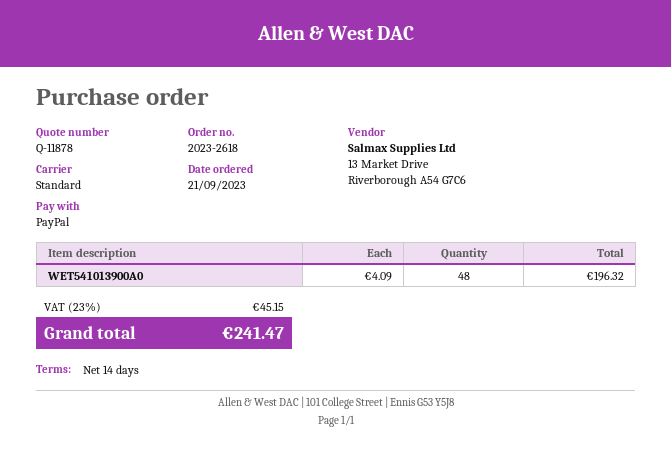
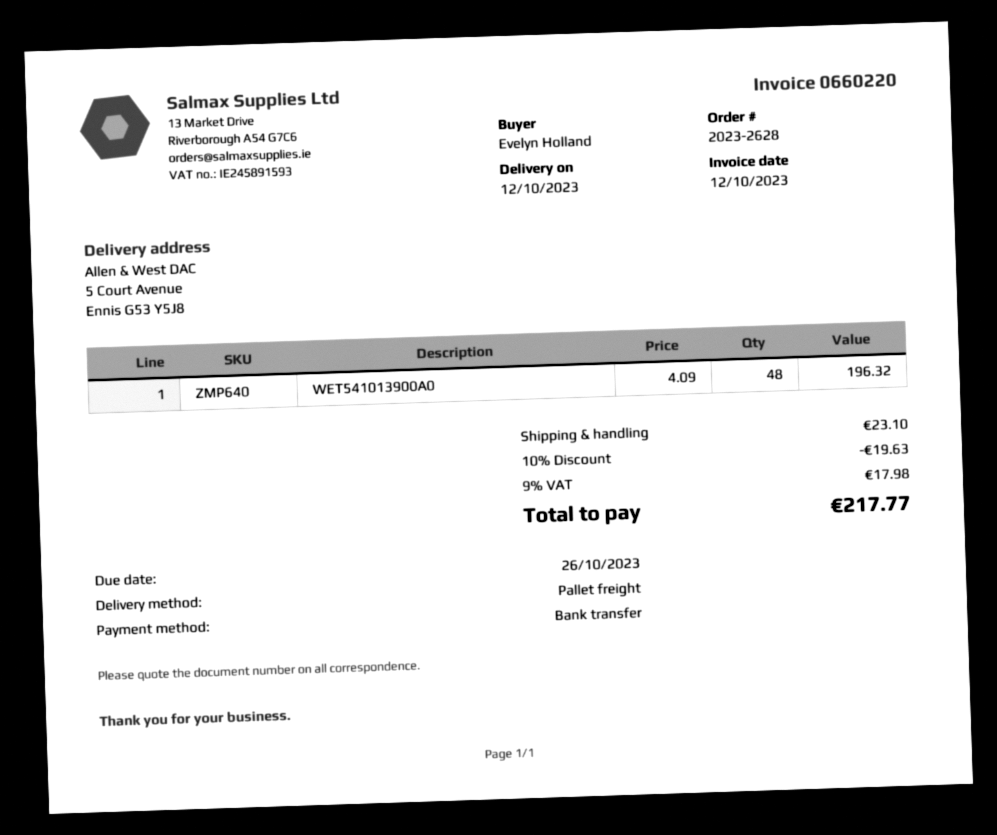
order number: 2023-2618 -> 2023-2628
payment method: PayPal -> bank transfer
shipping method: standard -> pallet freight
discount: none -> 10% = 19.63
shipping: none -> 23.10
tax: 23% = 45.15 -> 9% = 17.98
total: 241.47 -> 217.77

